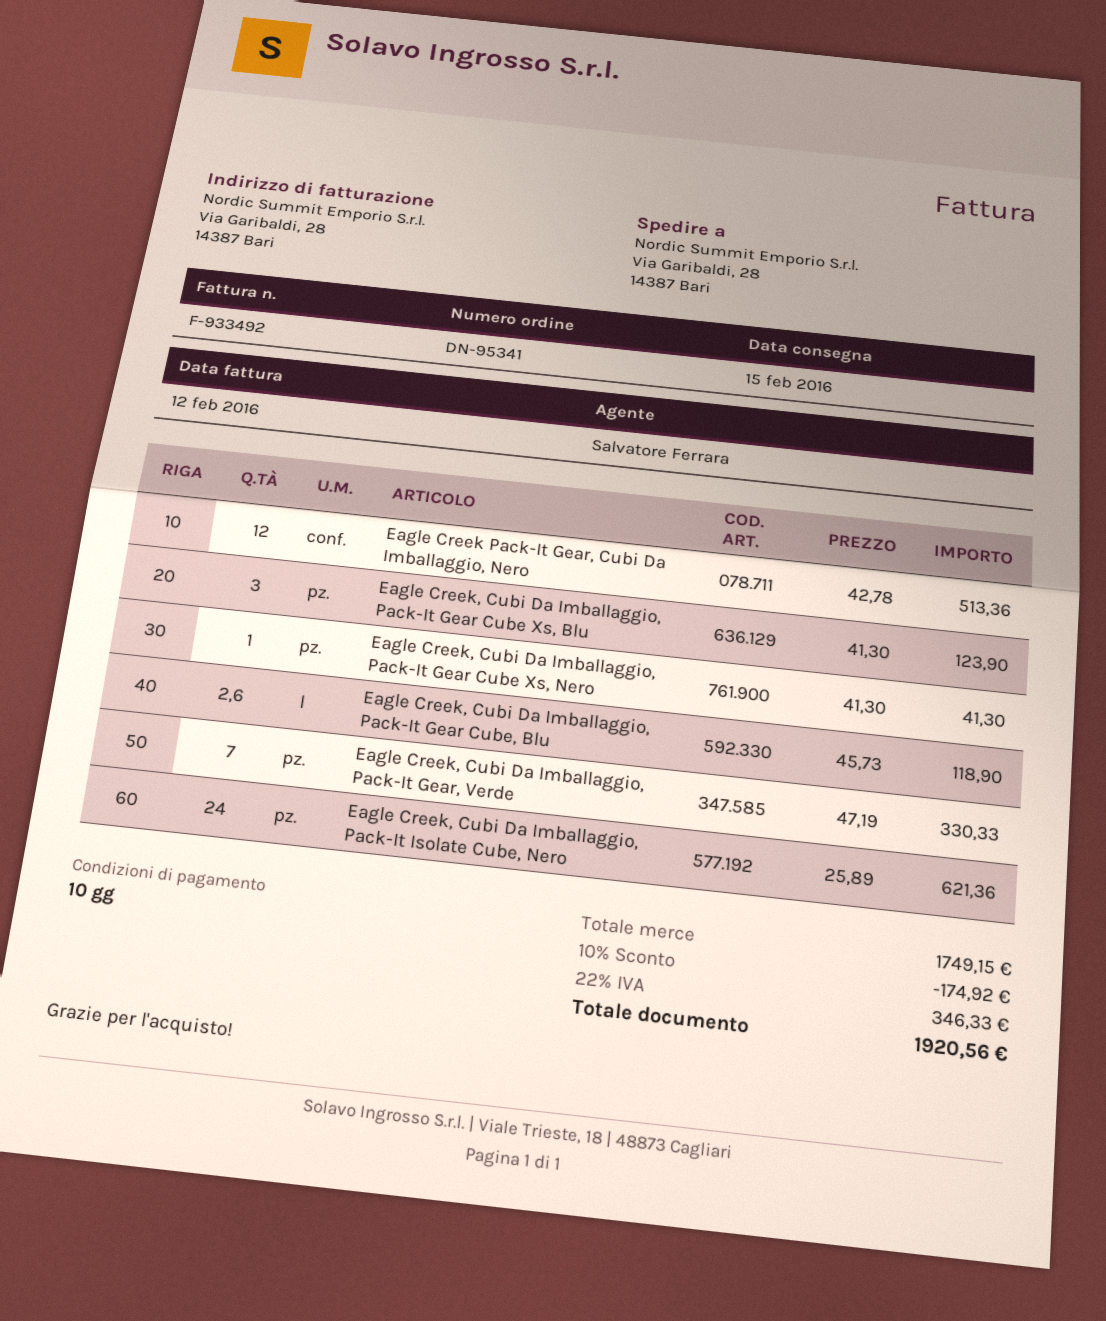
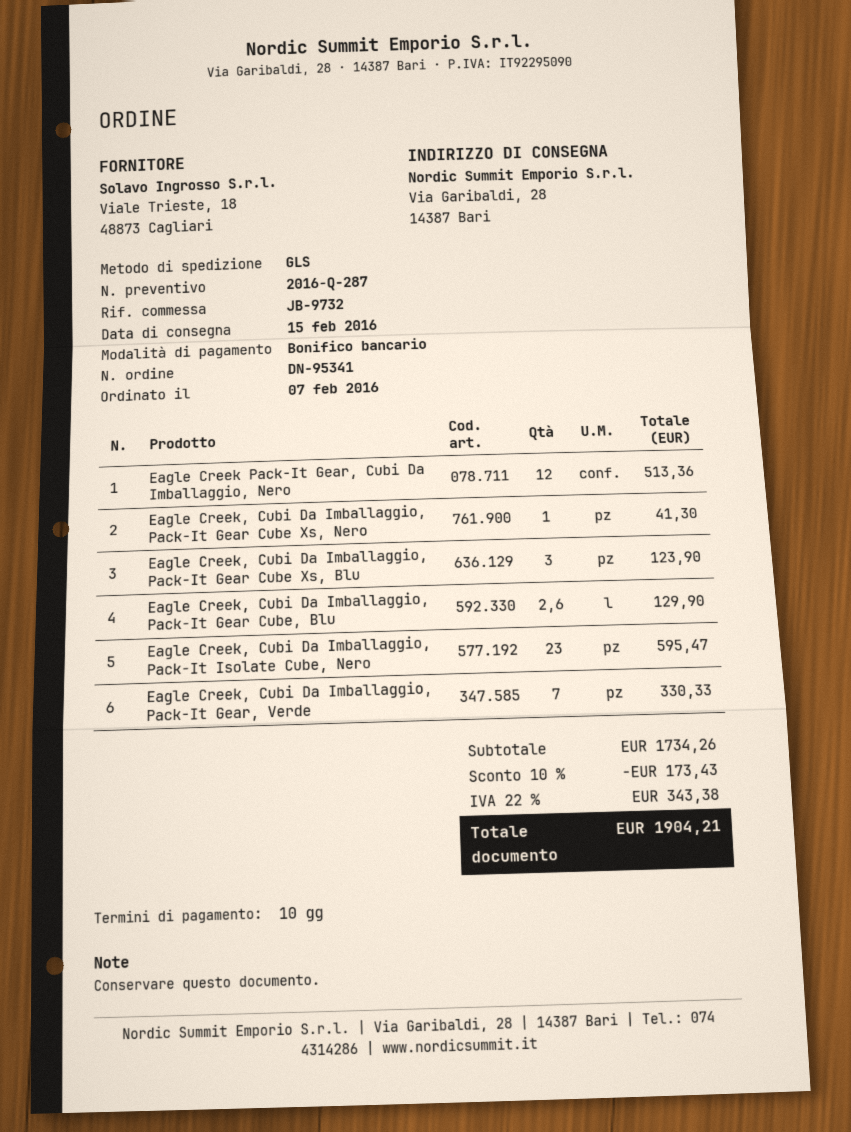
Eagle Creek, Cubi Da Imballaggio, Pack-It Gear Cube, Blu: 2.6 for 118.90 -> 2.6 for 129.90
Eagle Creek, Cubi Da Imballaggio, Pack-It Isolate Cube, Nero: 24 for 621.36 -> 23 for 595.47
subtotal: 1749.15 -> 1734.26
discount: 10% = 174.92 -> 10% = 173.43
tax: 22% = 346.33 -> 22% = 343.38
total: 1920.56 -> 1904.21

